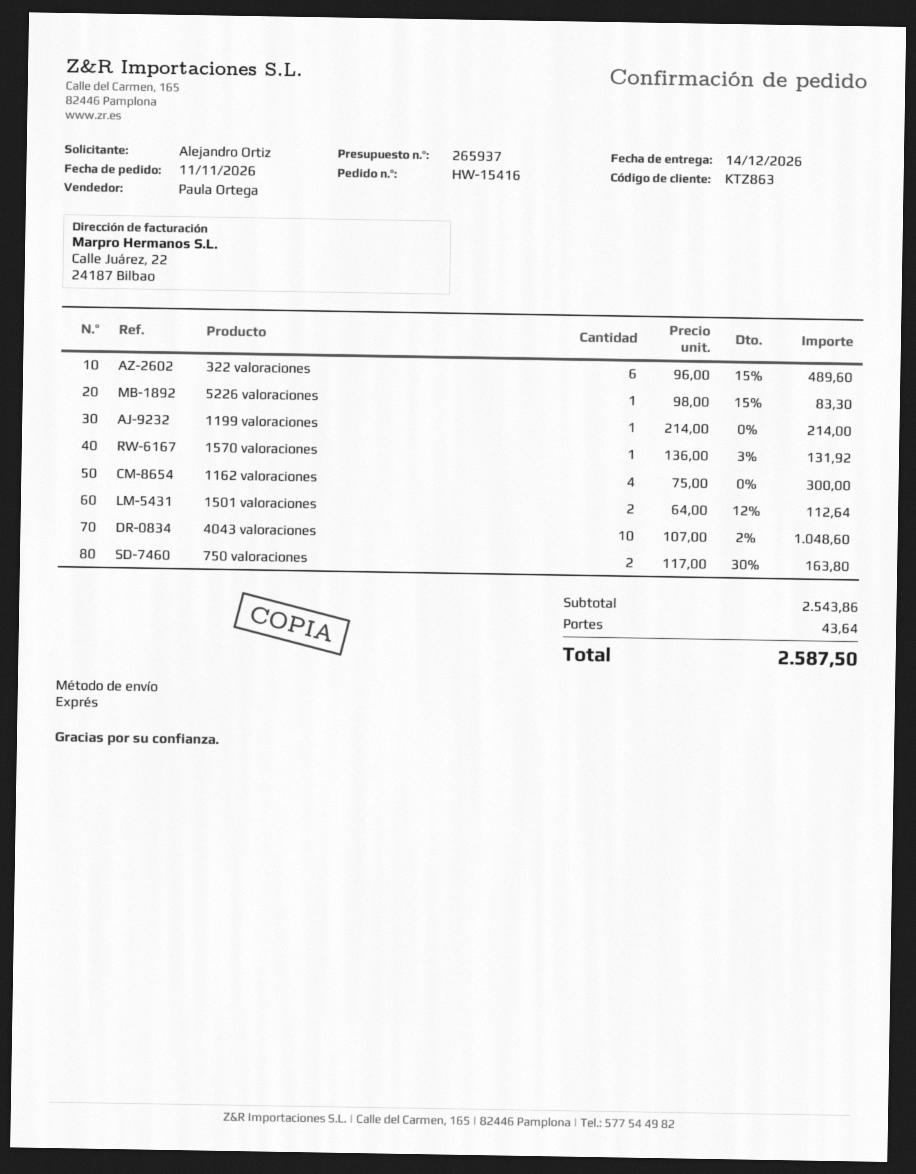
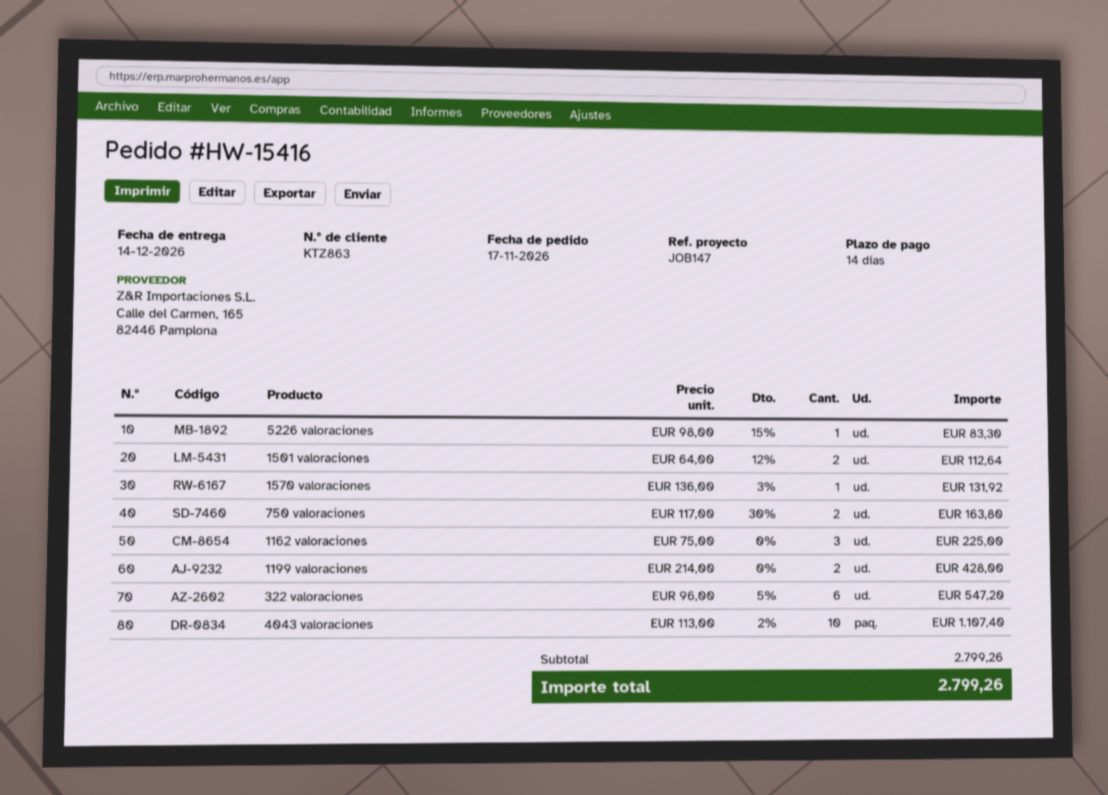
order date: 2026-11-11 -> 2026-11-17
322 valoraciones: 6 x 96.00 - 15% = 489.60 -> 6 x 96.00 - 5% = 547.20
1199 valoraciones: 1 x 214.00 = 214.00 -> 2 x 214.00 = 428.00
1162 valoraciones: 4 x 75.00 = 300.00 -> 3 x 75.00 = 225.00
4043 valoraciones: 10 x 107.00 - 2% = 1048.60 -> 10 x 113.00 - 2% = 1107.40
subtotal: 2543.86 -> 2799.26
shipping: 43.64 -> none
total: 2587.50 -> 2799.26

